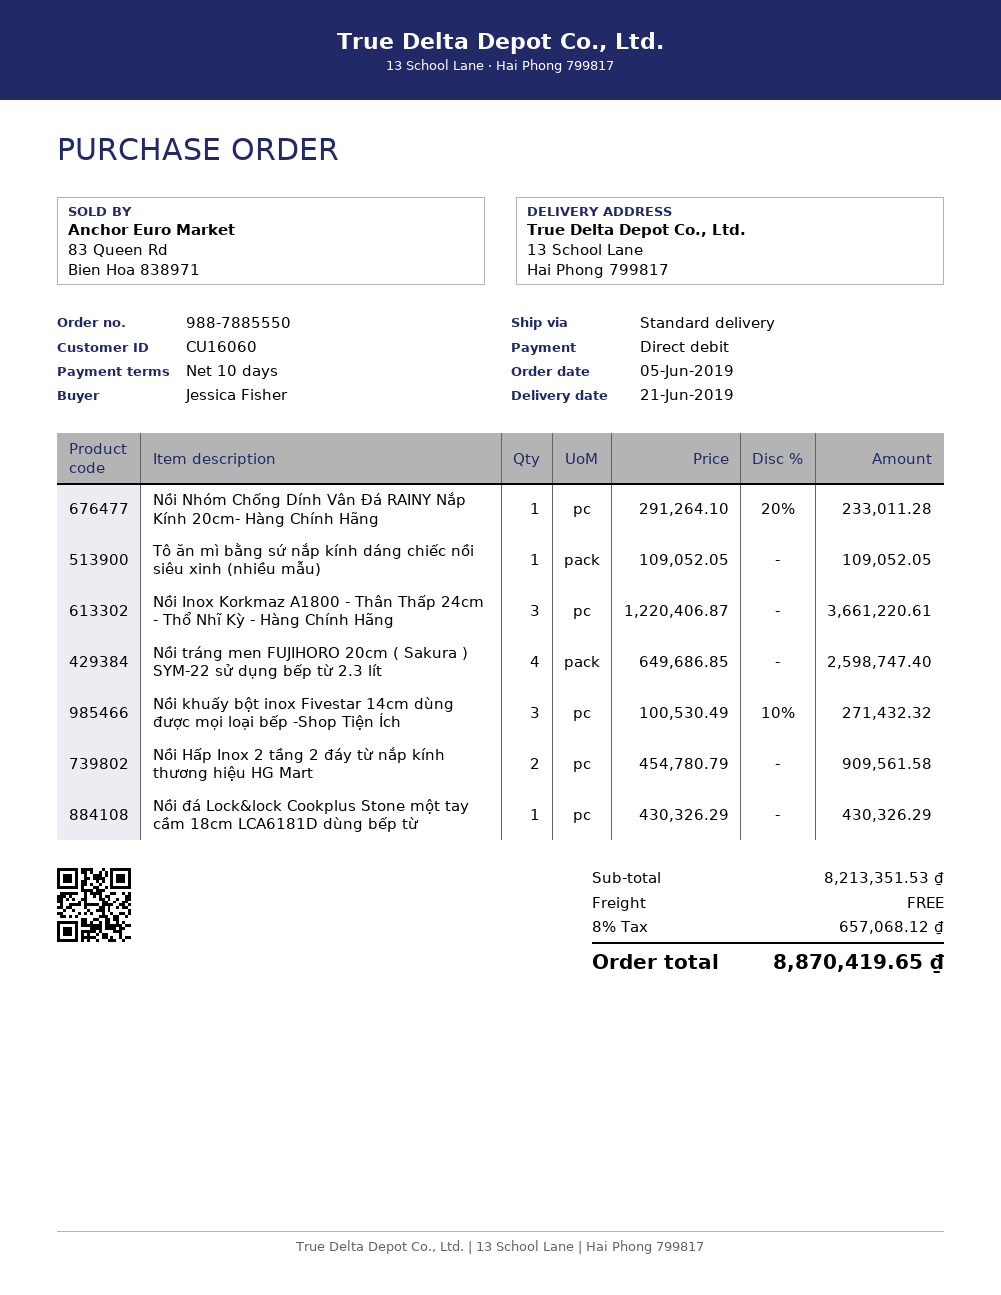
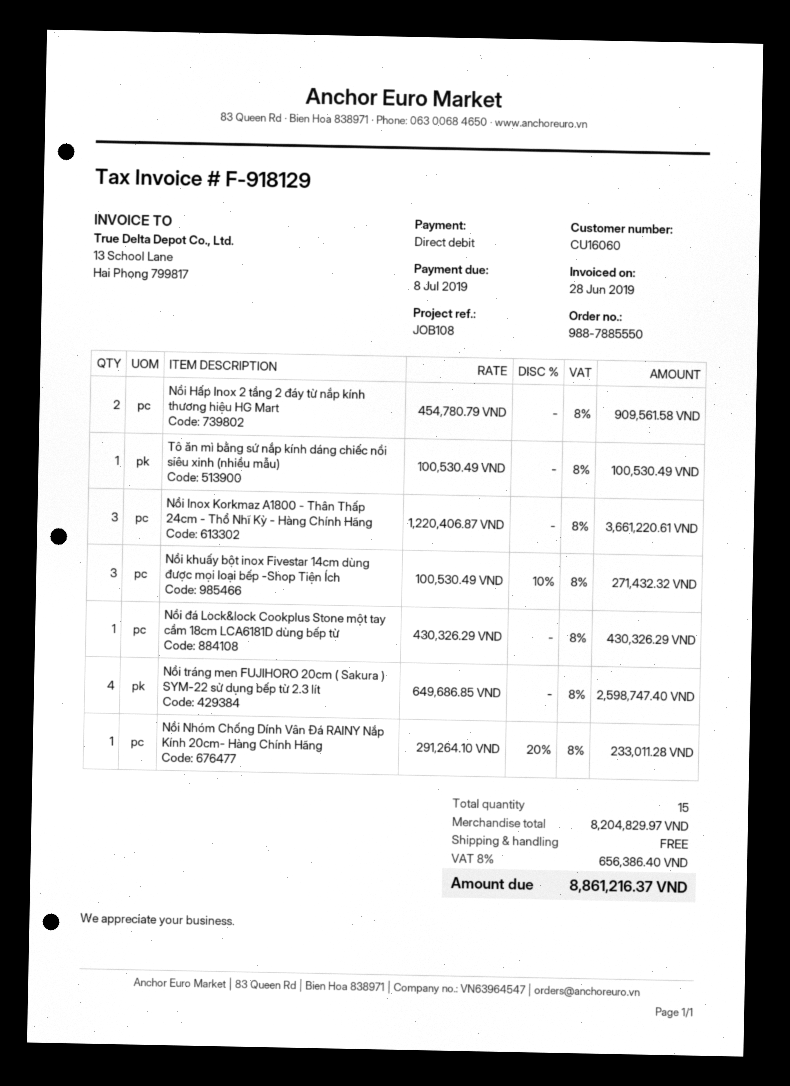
Tô ăn mì bằng sứ nắp kính dáng chiếc nồi siêu xinh (nhiều mẫu): 1 x 109052.05 = 109052.05 -> 1 x 100530.49 = 100530.49
subtotal: 8213351.53 -> 8204829.97
tax: 8% = 657068.12 -> 8% = 656386.40
total: 8870419.65 -> 8861216.37

